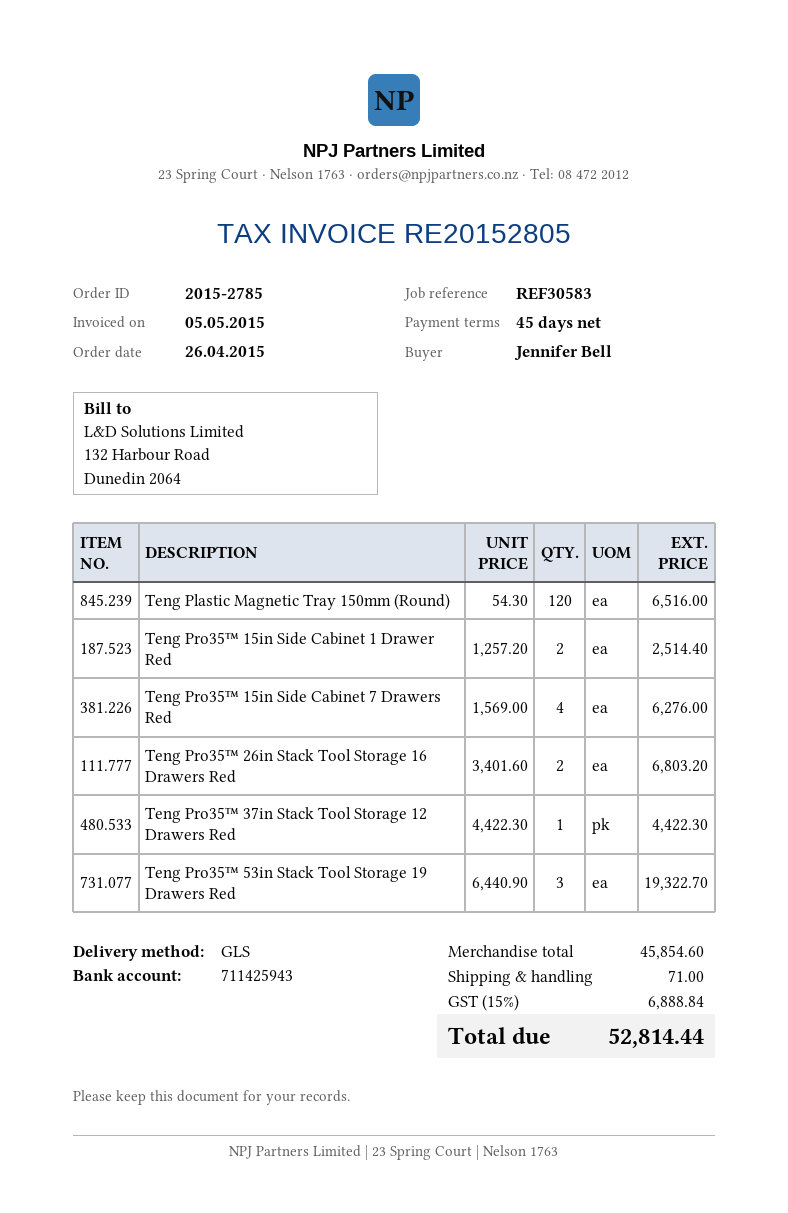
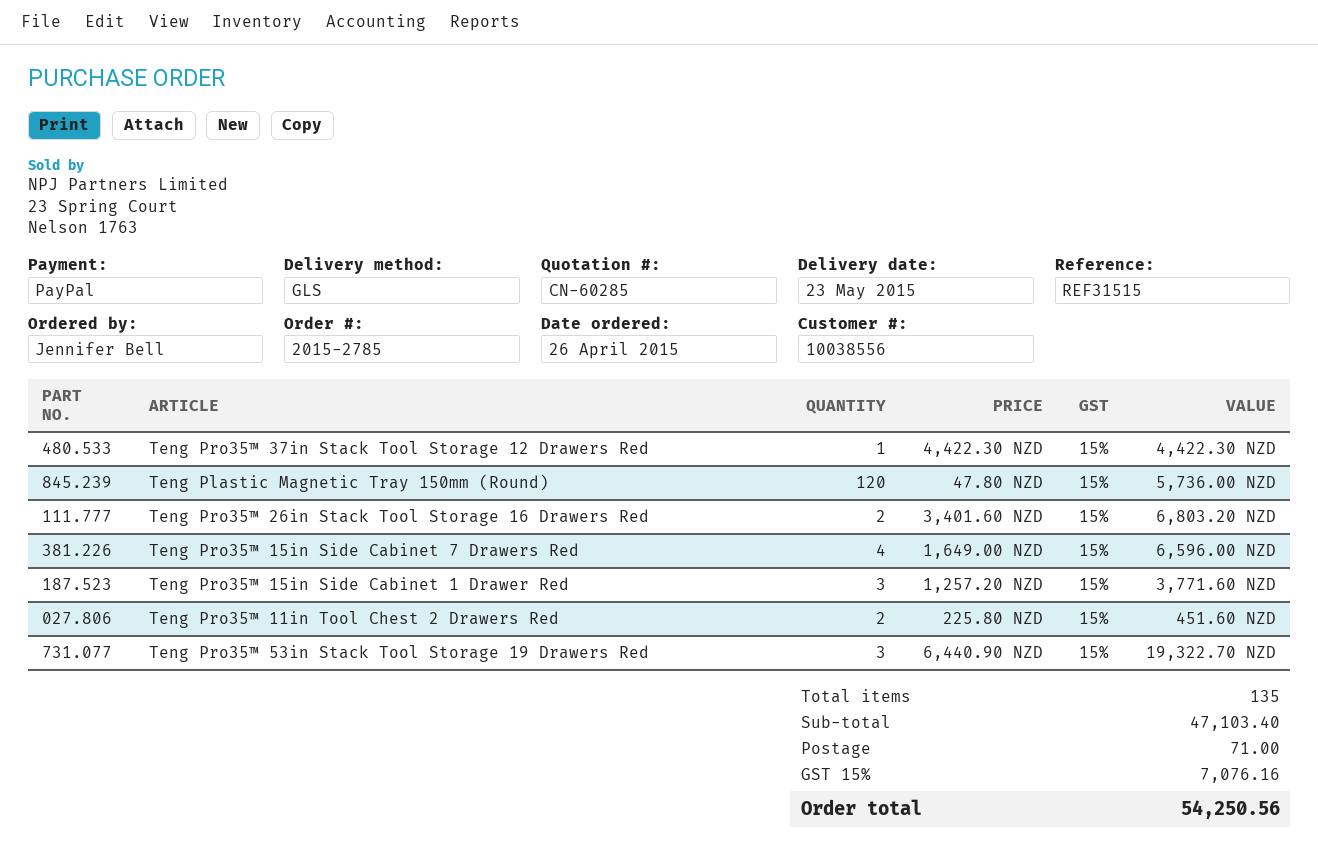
reference: REF30583 -> REF31515
Teng Plastic Magnetic Tray 150mm (Round): 120 x 54.30 = 6516.00 -> 120 x 47.80 = 5736.00
Teng Pro35™ 15in Side Cabinet 1 Drawer Red: 2 x 1257.20 = 2514.40 -> 3 x 1257.20 = 3771.60
Teng Pro35™ 15in Side Cabinet 7 Drawers Red: 4 x 1569.00 = 6276.00 -> 4 x 1649.00 = 6596.00
Teng Pro35™ 11in Tool Chest 2 Drawers Red: none -> 2 x 225.80 = 451.60
subtotal: 45854.60 -> 47103.40
tax: 15% = 6888.84 -> 15% = 7076.16
total: 52814.44 -> 54250.56

